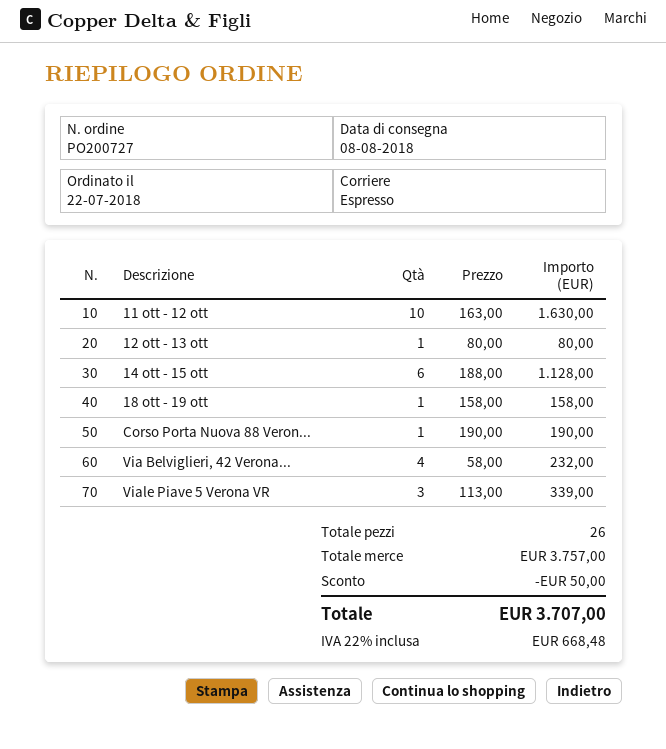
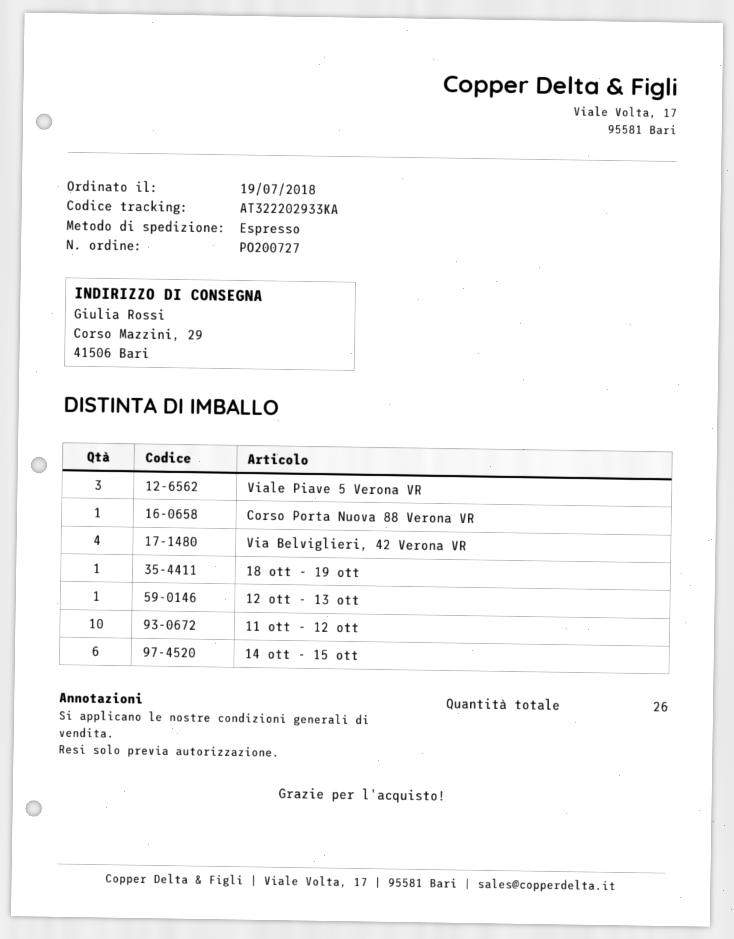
order date: 2018-07-22 -> 2018-07-19

